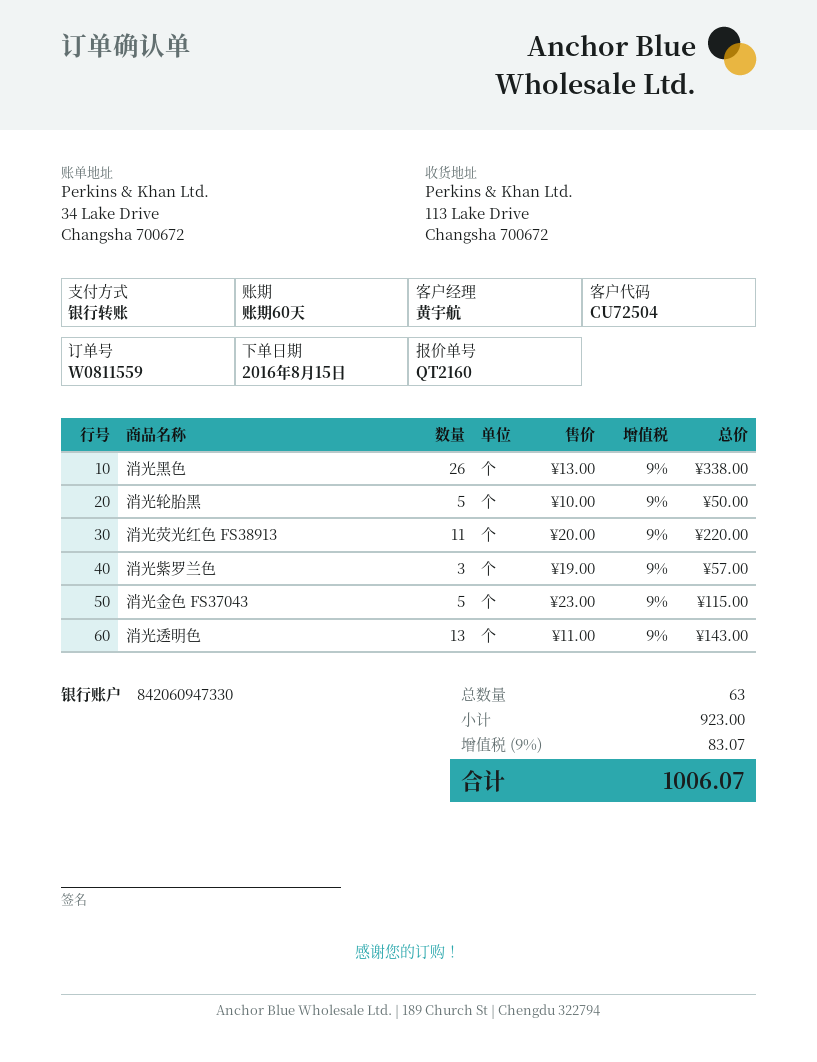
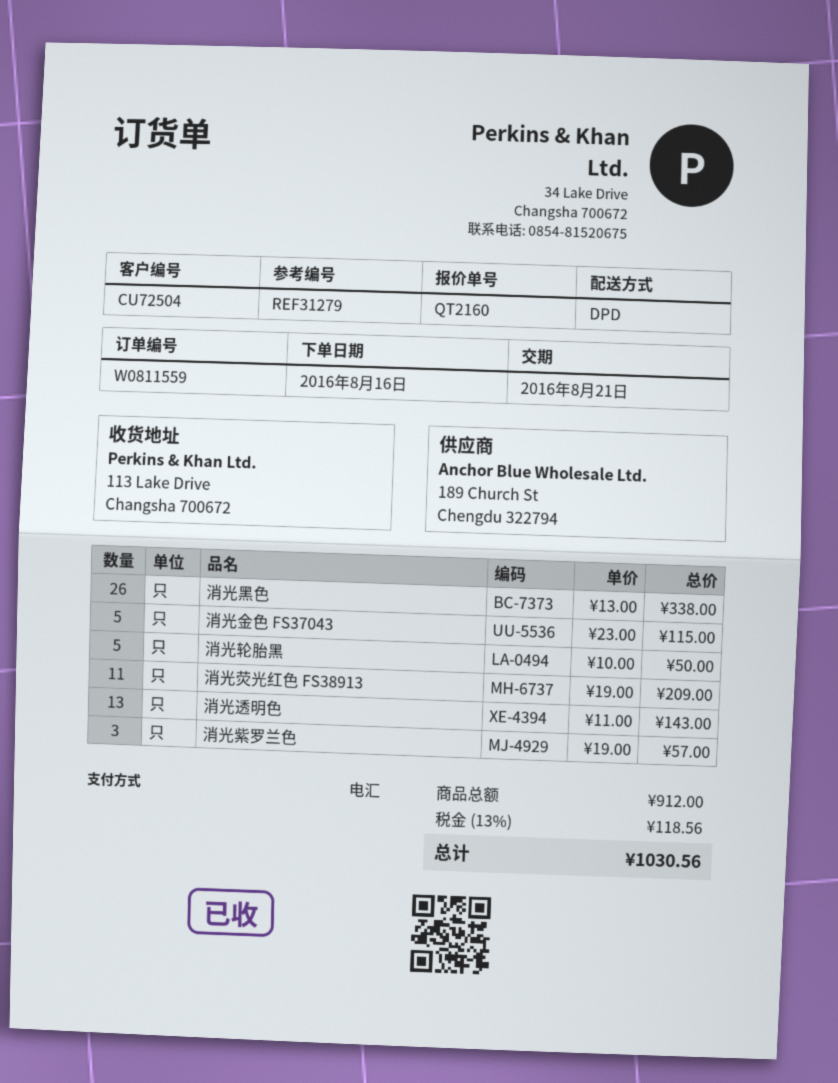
order date: 2016-08-15 -> 2016-08-16
消光荧光红色 FS38913: 11 x 20.00 = 220.00 -> 11 x 19.00 = 209.00
subtotal: 923.00 -> 912.00
tax: 9% = 83.07 -> 13% = 118.56
total: 1006.07 -> 1030.56

